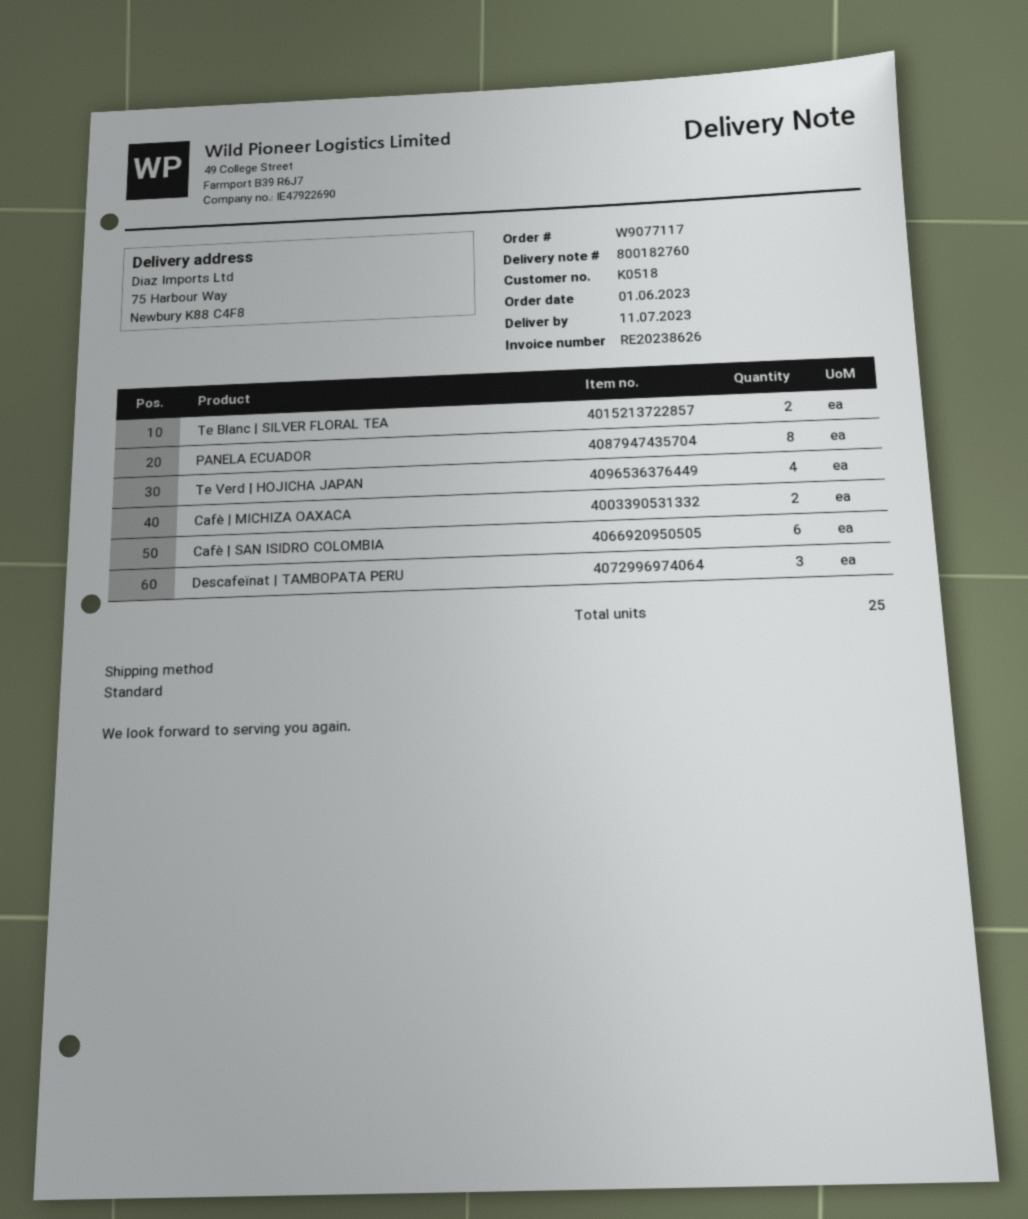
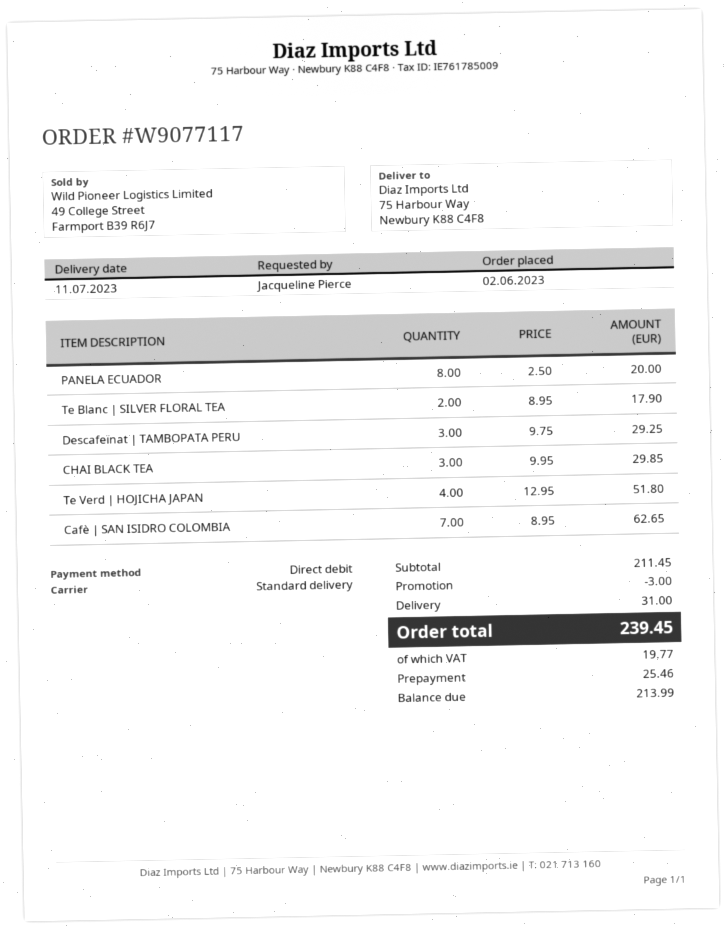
order date: 2023-06-01 -> 2023-06-02
Cafè | MICHIZA OAXACA: 2 -> none
Cafè | SAN ISIDRO COLOMBIA: 6 -> 7
CHAI BLACK TEA: none -> 3

